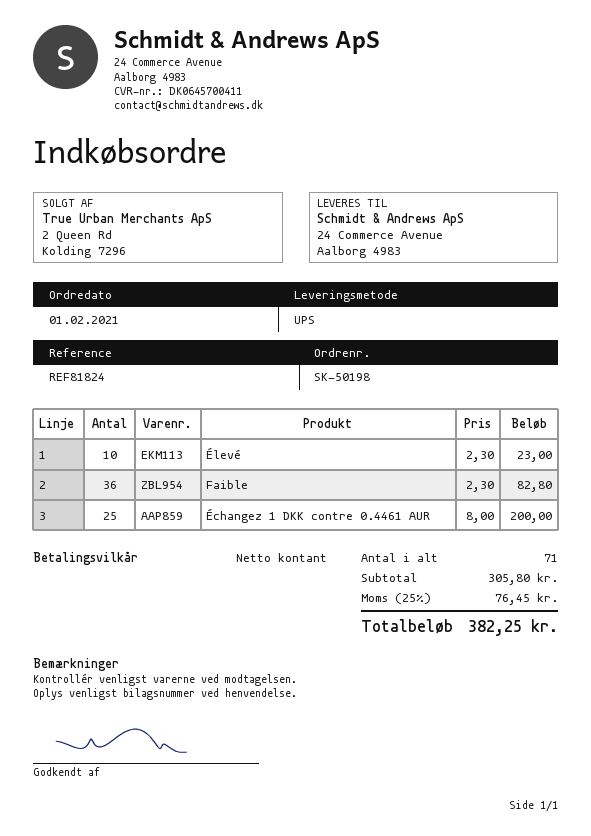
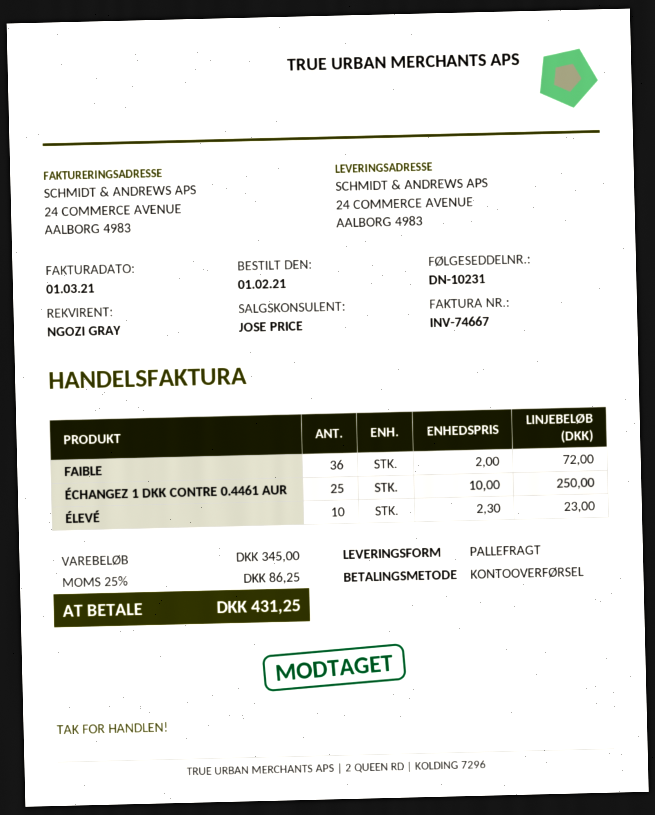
shipping method: UPS -> pallet freight
Faible: 36 x 2.30 = 82.80 -> 36 x 2.00 = 72.00
Échangez 1 DKK contre 0.4461 AUR: 25 x 8.00 = 200.00 -> 25 x 10.00 = 250.00
subtotal: 305.80 -> 345.00
tax: 25% = 76.45 -> 25% = 86.25
total: 382.25 -> 431.25

